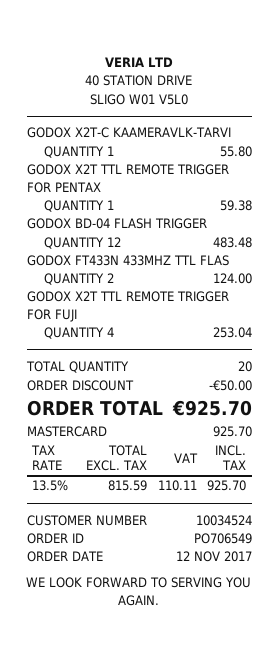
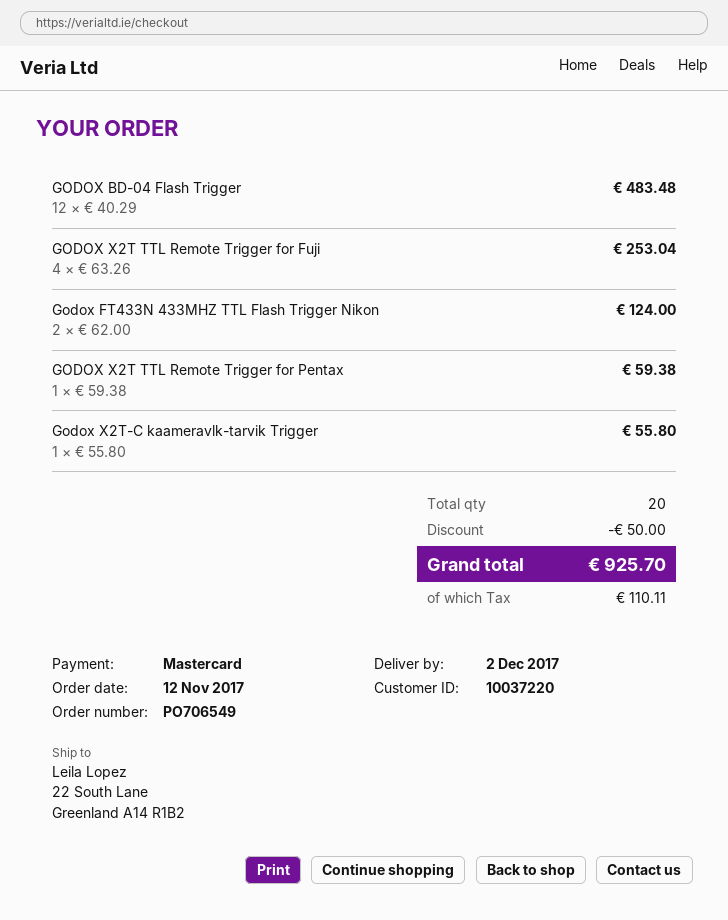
customer number: 10034524 -> 10037220

